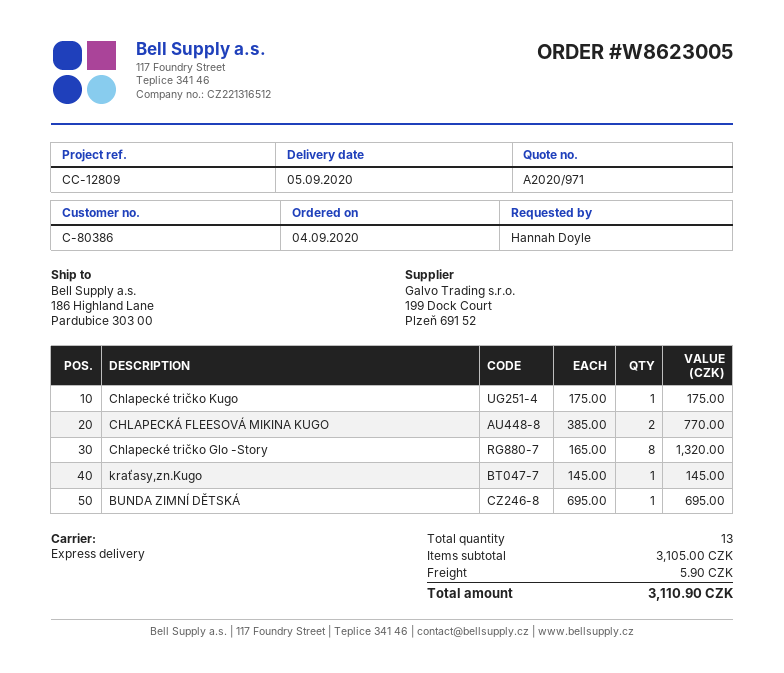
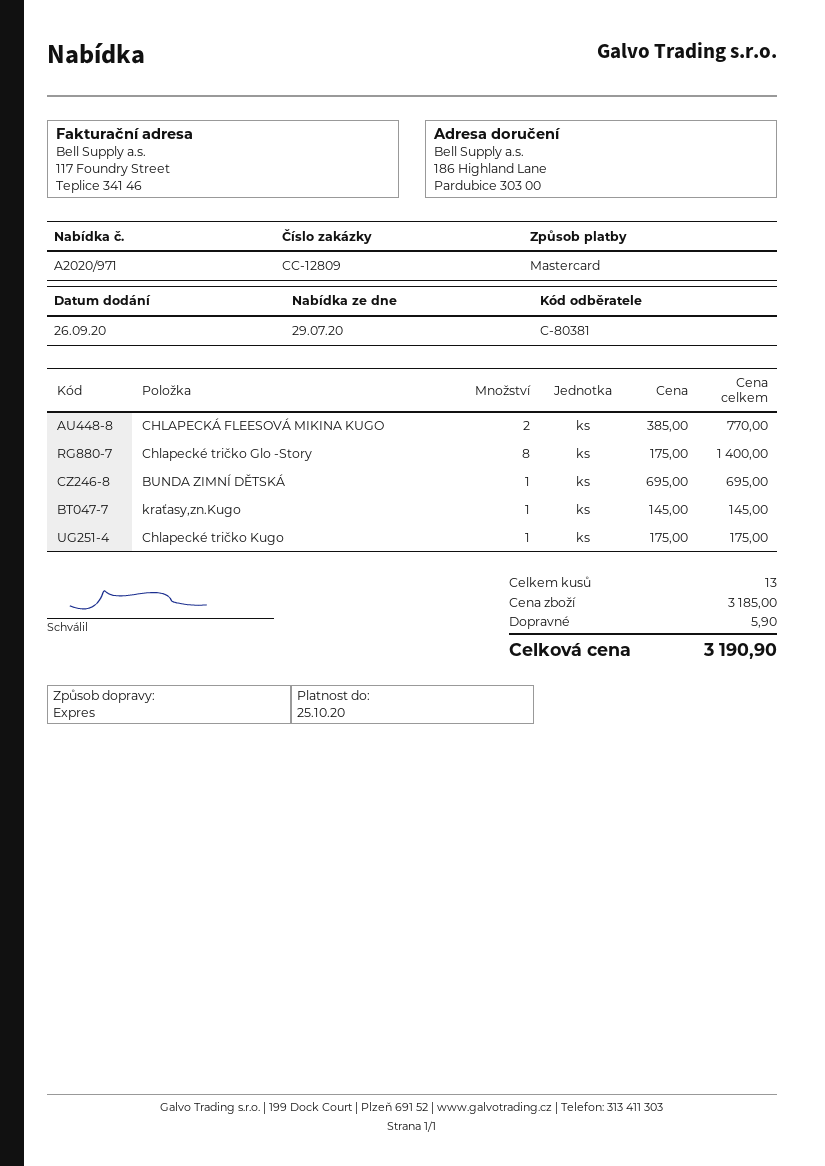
delivery date: 2020-09-05 -> 2020-09-26
customer number: C-80386 -> C-80381
Chlapecké tričko Glo -Story: 8 x 165.00 = 1320.00 -> 8 x 175.00 = 1400.00
subtotal: 3105.00 -> 3185.00
total: 3110.90 -> 3190.90

